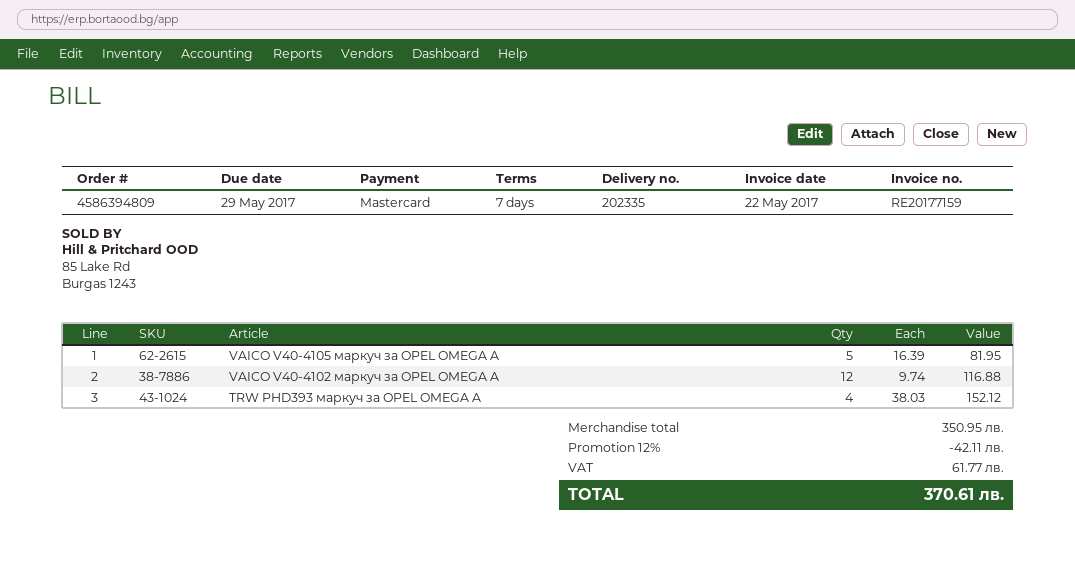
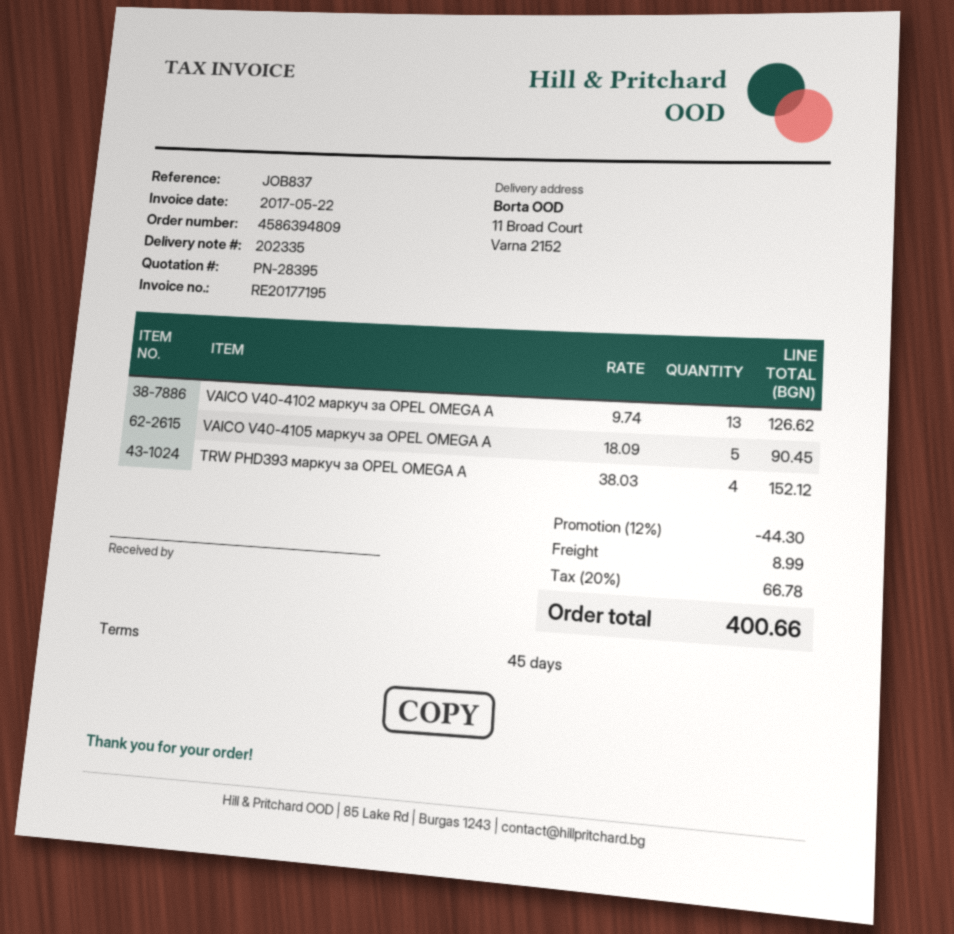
invoice number: RE20177159 -> RE20177195
payment terms: 7 days -> 45 days
VAICO V40-4105 маркуч за OPEL OMEGA A: 5 x 16.39 = 81.95 -> 5 x 18.09 = 90.45
VAICO V40-4102 маркуч за OPEL OMEGA A: 12 x 9.74 = 116.88 -> 13 x 9.74 = 126.62
discount: 12% = 42.11 -> 12% = 44.30
shipping: none -> 8.99
tax: 61.77 -> 66.78
total: 370.61 -> 400.66

